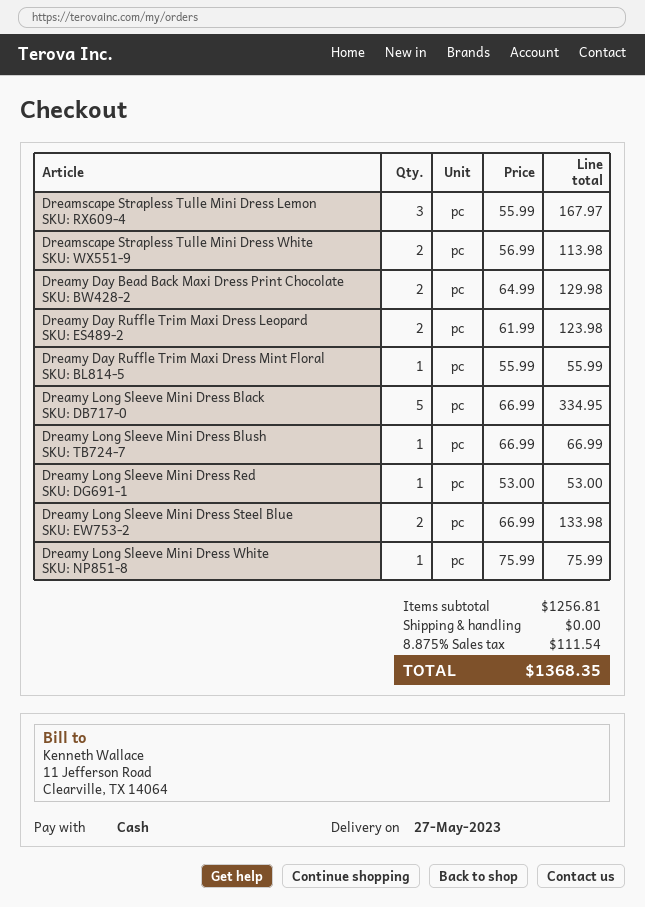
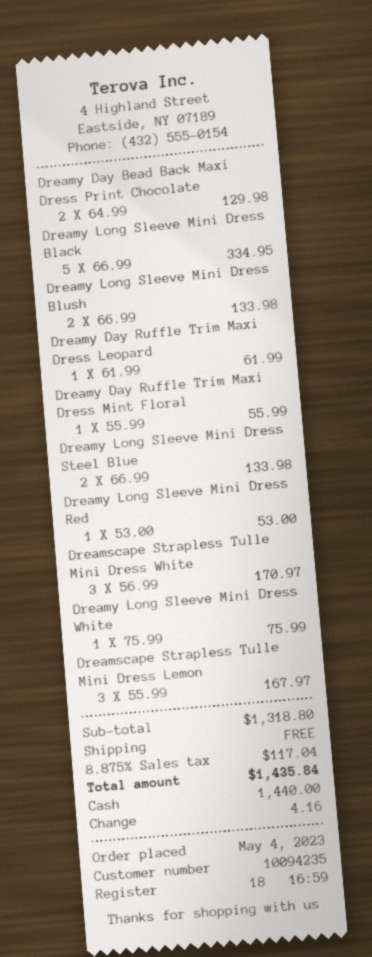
Dreamscape Strapless Tulle Mini Dress White: 2 x 56.99 = 113.98 -> 3 x 56.99 = 170.97
Dreamy Day Ruffle Trim Maxi Dress Leopard: 2 x 61.99 = 123.98 -> 1 x 61.99 = 61.99
Dreamy Long Sleeve Mini Dress Blush: 1 x 66.99 = 66.99 -> 2 x 66.99 = 133.98
subtotal: 1256.81 -> 1318.80
tax: 8.875% = 111.54 -> 8.875% = 117.04
total: 1368.35 -> 1435.84

